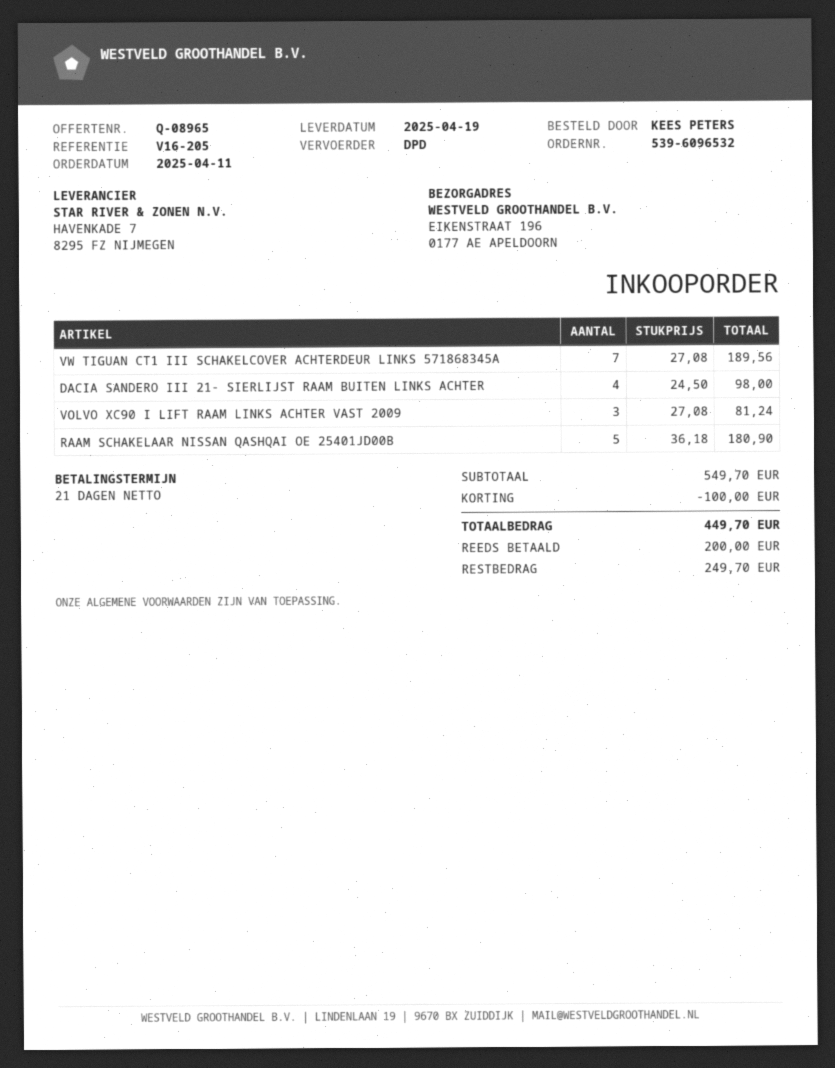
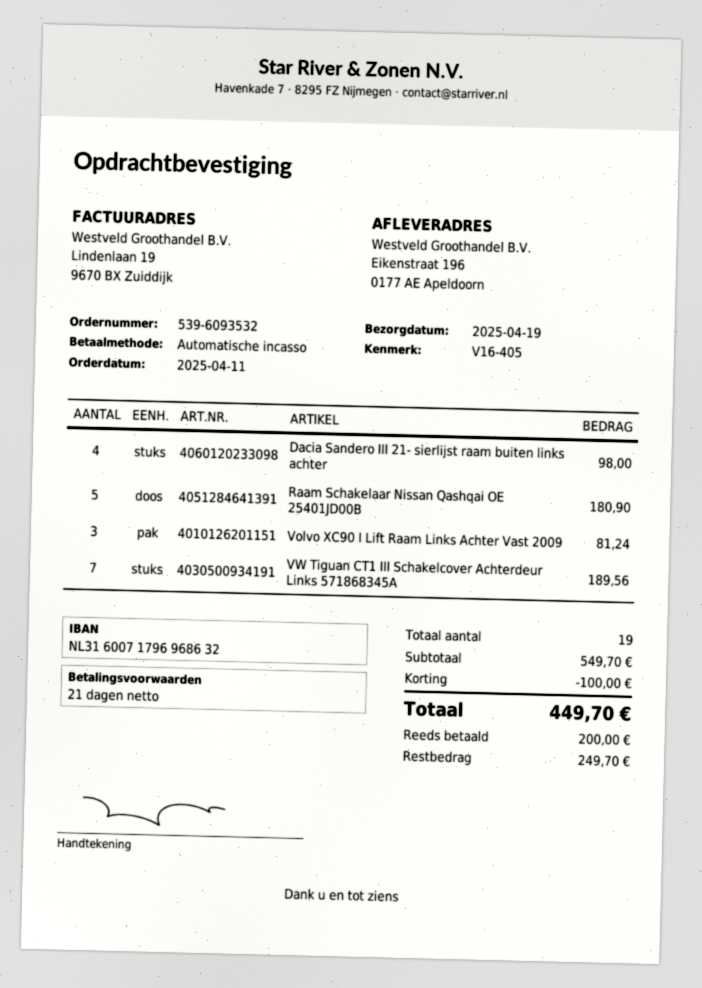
order number: 539-6096532 -> 539-6093532
reference: V16-205 -> V16-405

